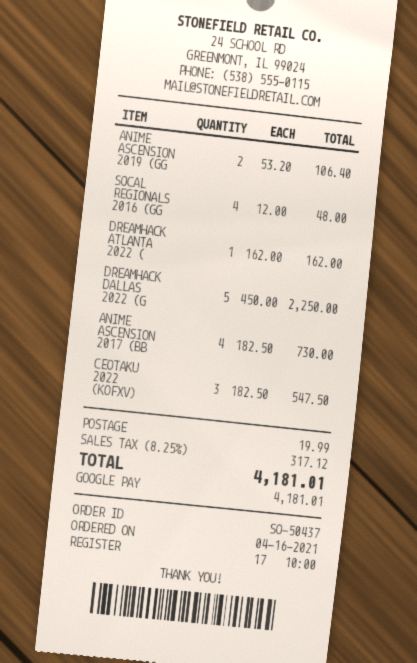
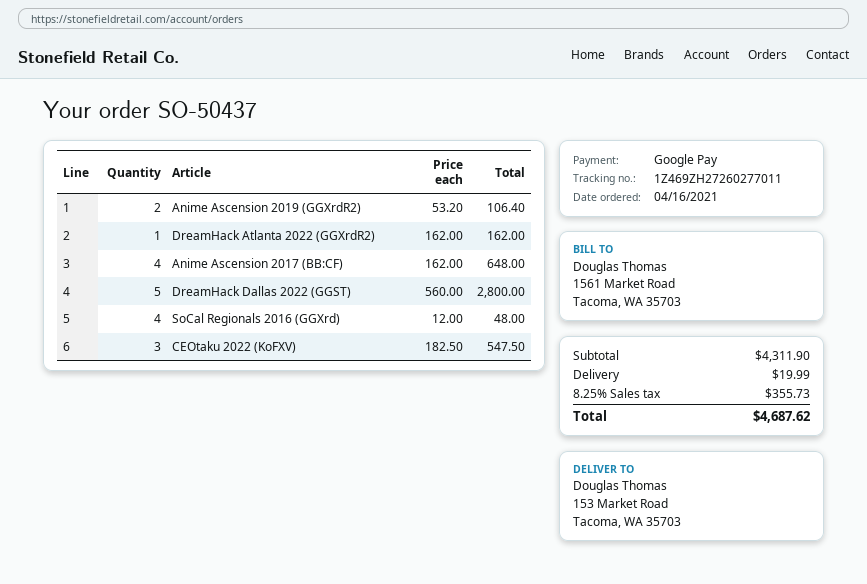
DREAMHACK DALLAS 2022 (G: 5 x 450.00 = 2250.00 -> 5 x 560.00 = 2800.00
ANIME ASCENSION 2017 (BB: 4 x 182.50 = 730.00 -> 4 x 162.00 = 648.00
tax: 8.25% = 317.12 -> 8.25% = 355.73
total: 4181.01 -> 4687.62

